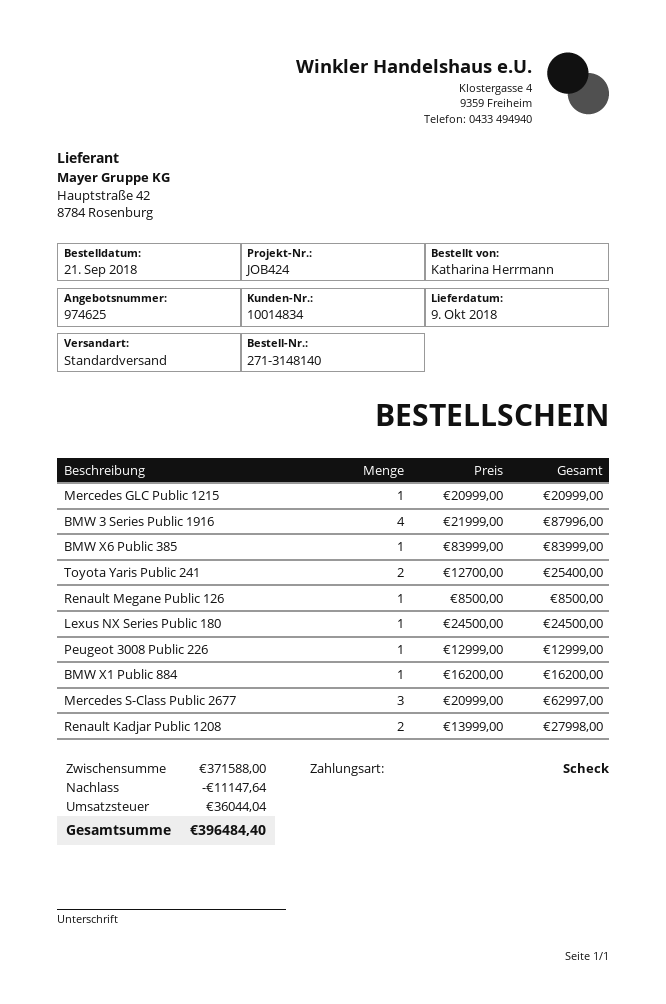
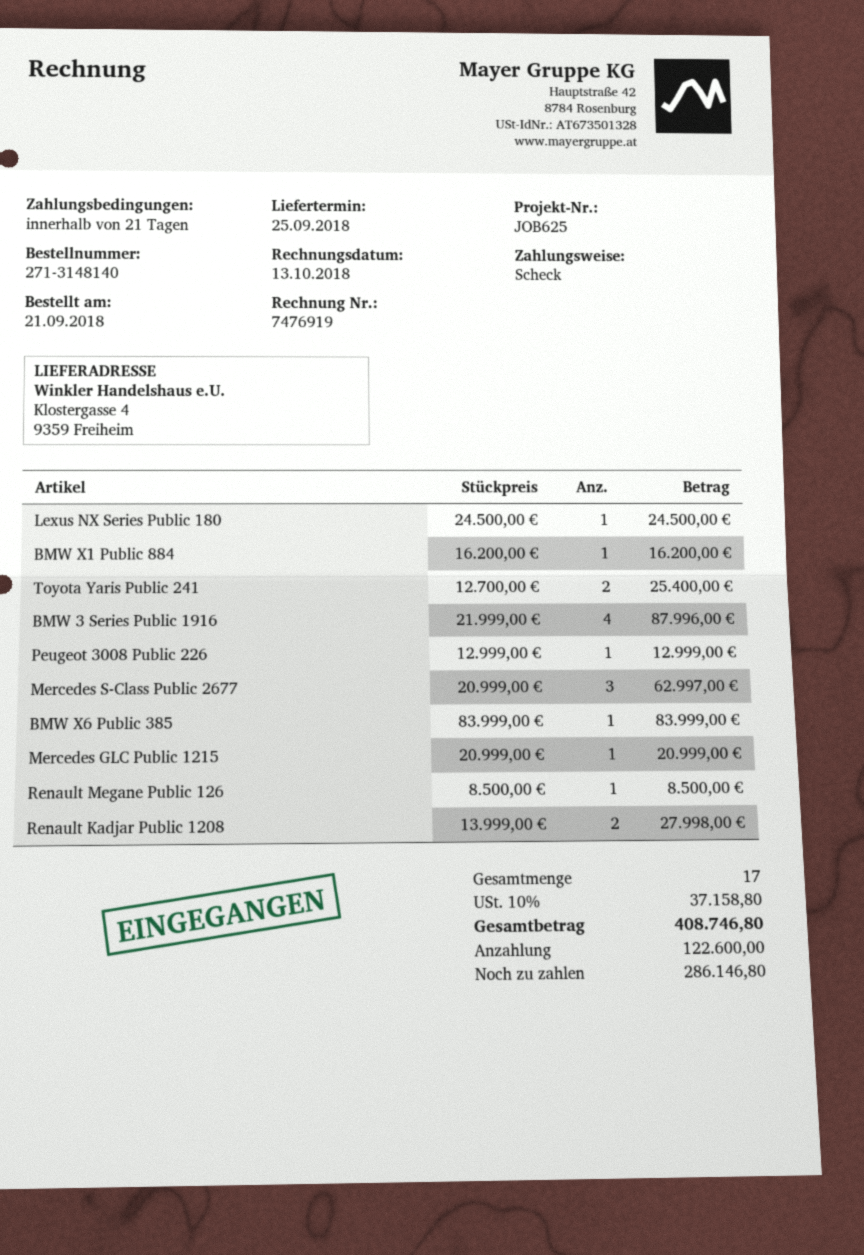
delivery date: 2018-10-09 -> 2018-09-25
reference: JOB424 -> JOB625
discount: 11147.64 -> none
tax: 36044.04 -> 37158.80
total: 396484.40 -> 408746.80

